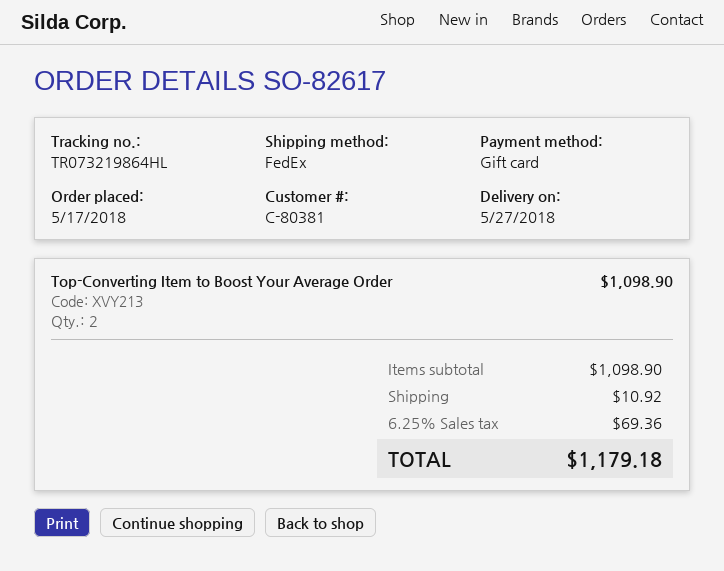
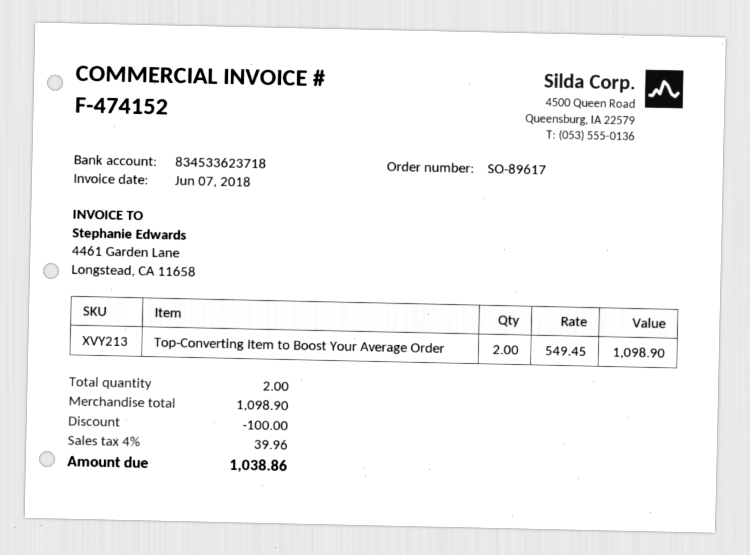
order number: SO-82617 -> SO-89617
discount: none -> 100.00
shipping: 10.92 -> none
tax: 6.25% = 69.36 -> 4% = 39.96
total: 1179.18 -> 1038.86

